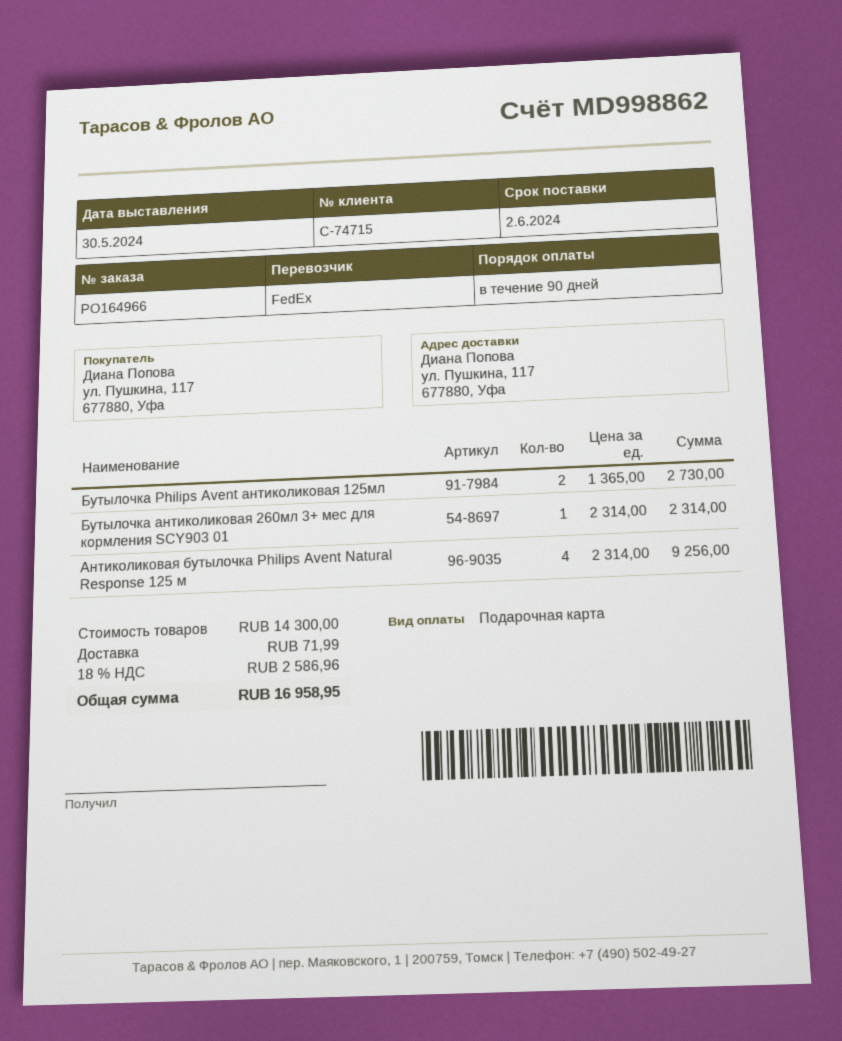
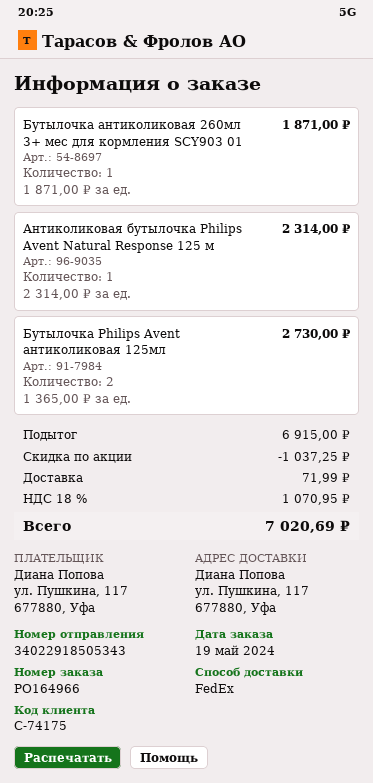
customer number: C-74715 -> C-74175
Бутылочка антиколиковая 260мл 3+ мес для кормления SCY903 01: 1 x 2314.00 = 2314.00 -> 1 x 1871.00 = 1871.00
Антиколиковая бутылочка Philips Avent Natural Response 125 м: 4 x 2314.00 = 9256.00 -> 1 x 2314.00 = 2314.00
subtotal: 14300.00 -> 6915.00
discount: none -> 1037.25
tax: 18% = 2586.96 -> 18% = 1070.95
total: 16958.95 -> 7020.69

